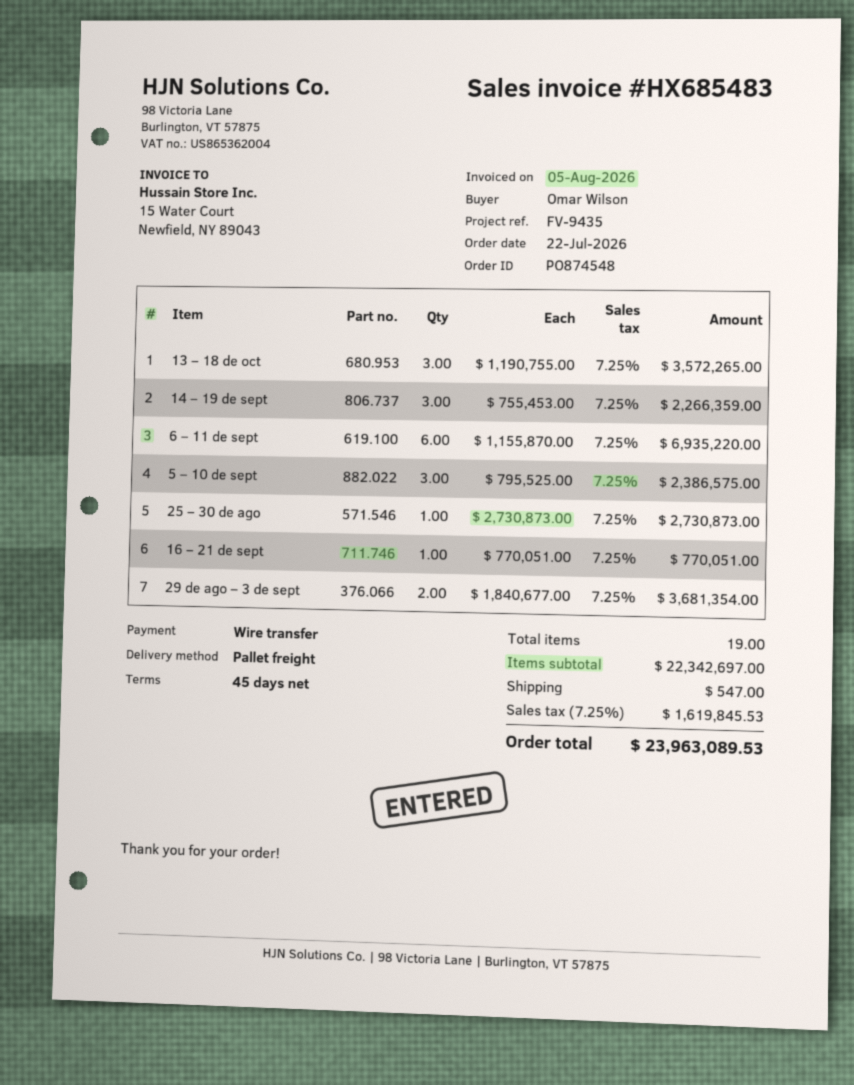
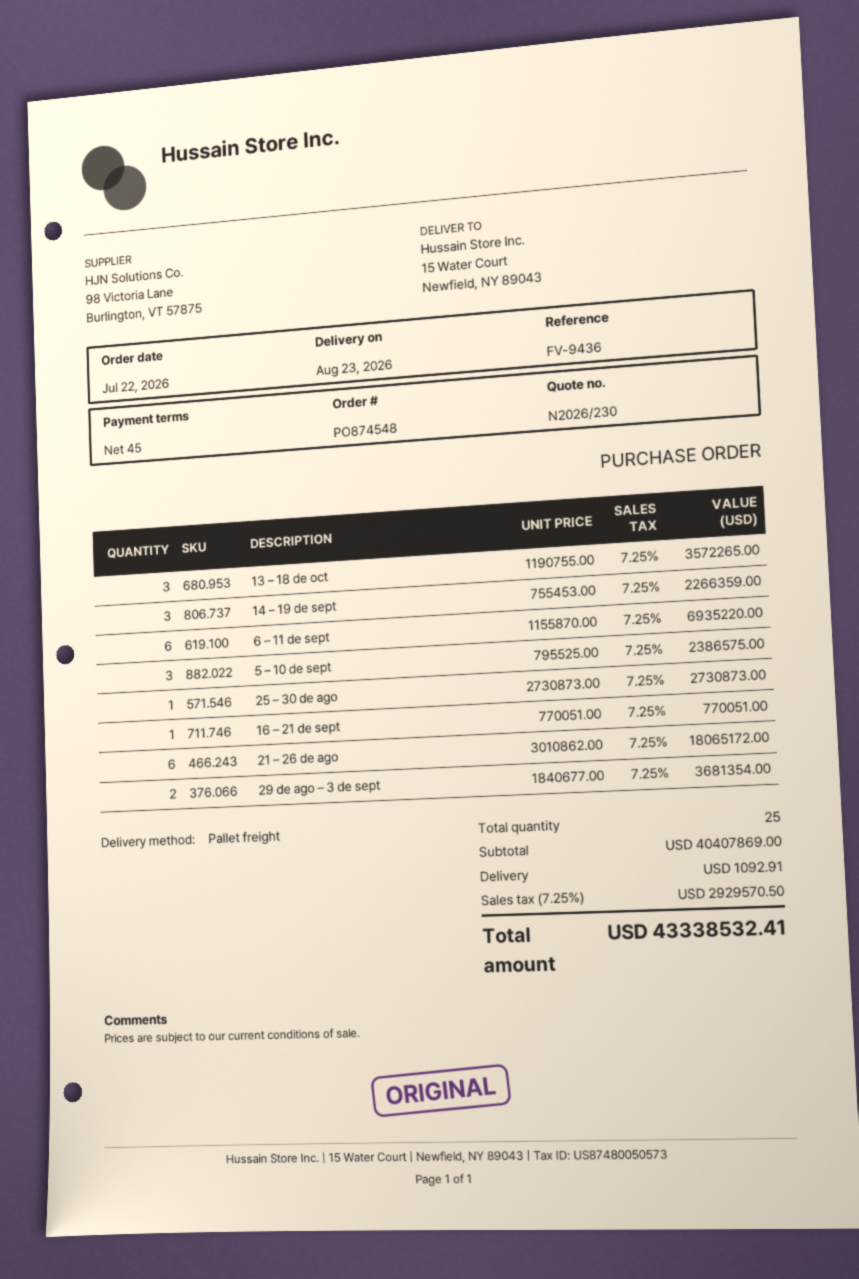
reference: FV-9435 -> FV-9436
21 – 26 de ago: none -> 6 x 3010862.00 = 18065172.00
total quantity: 19 -> 25
subtotal: 22342697.00 -> 40407869.00
shipping: 547.00 -> 1092.91
tax: 7.25% = 1619845.53 -> 7.25% = 2929570.50
total: 23963089.53 -> 43338532.41

